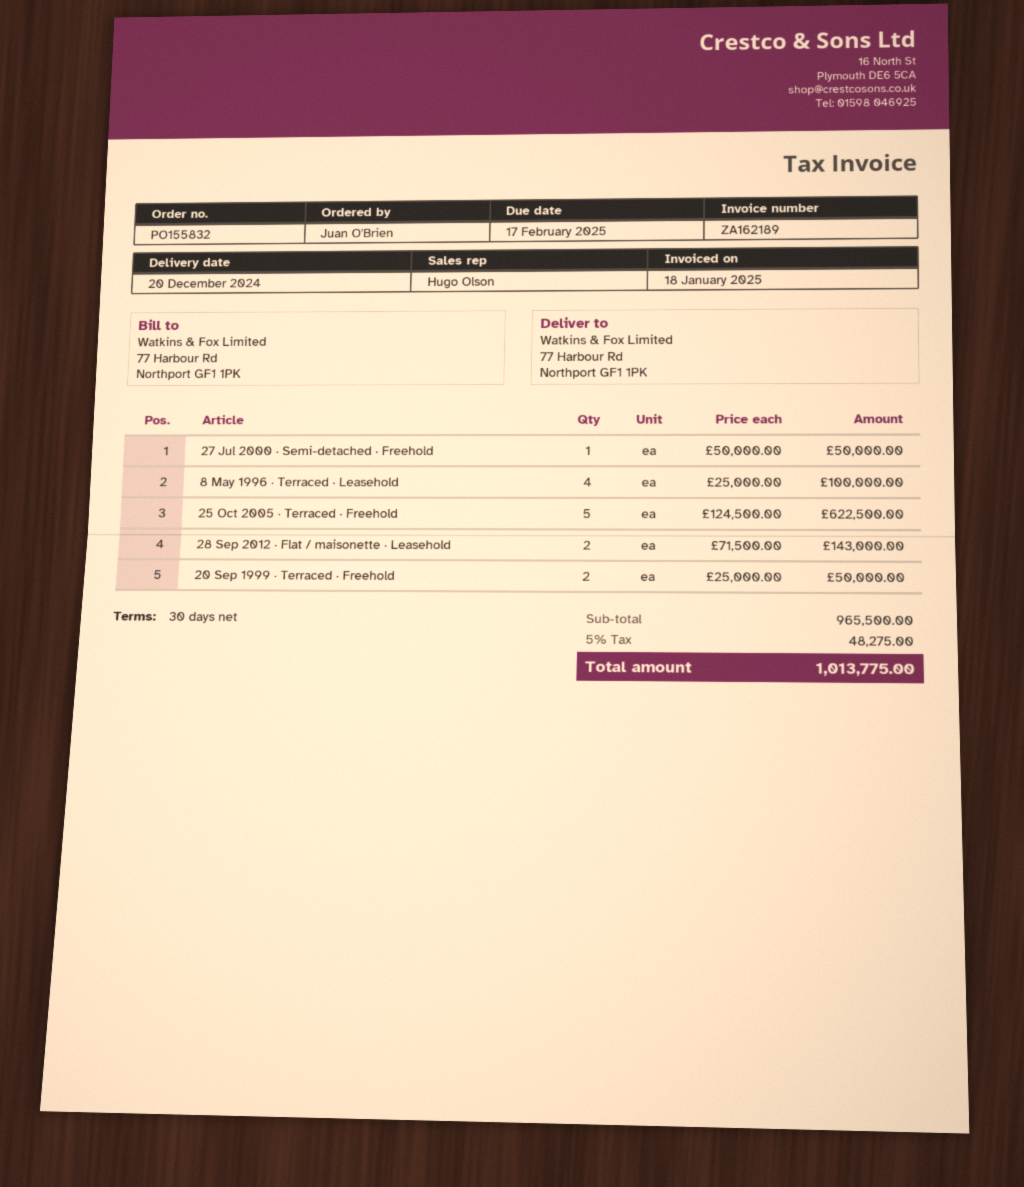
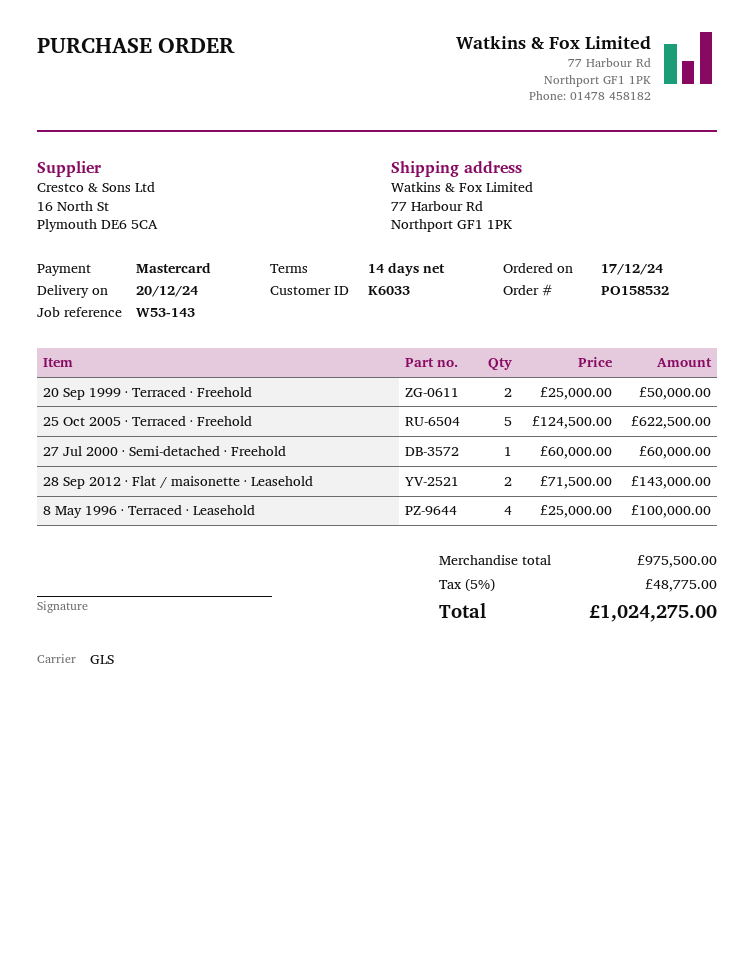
order number: PO155832 -> PO158532
payment terms: 30 days -> 14 days
27 Jul 2000 · Semi-detached · Freehold: 1 x 50000.00 = 50000.00 -> 1 x 60000.00 = 60000.00
subtotal: 965500.00 -> 975500.00
tax: 5% = 48275.00 -> 5% = 48775.00
total: 1013775.00 -> 1024275.00

